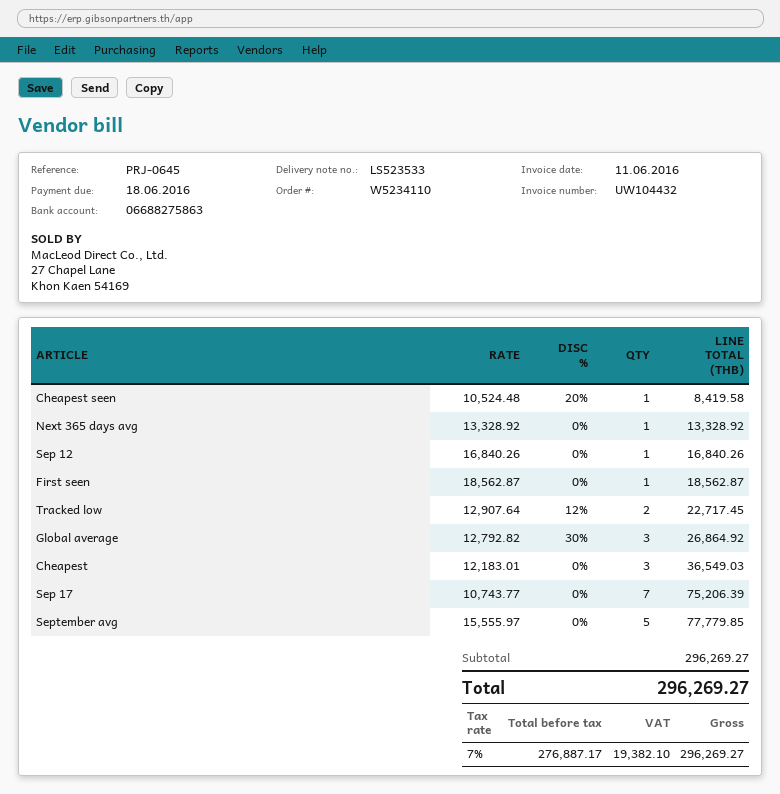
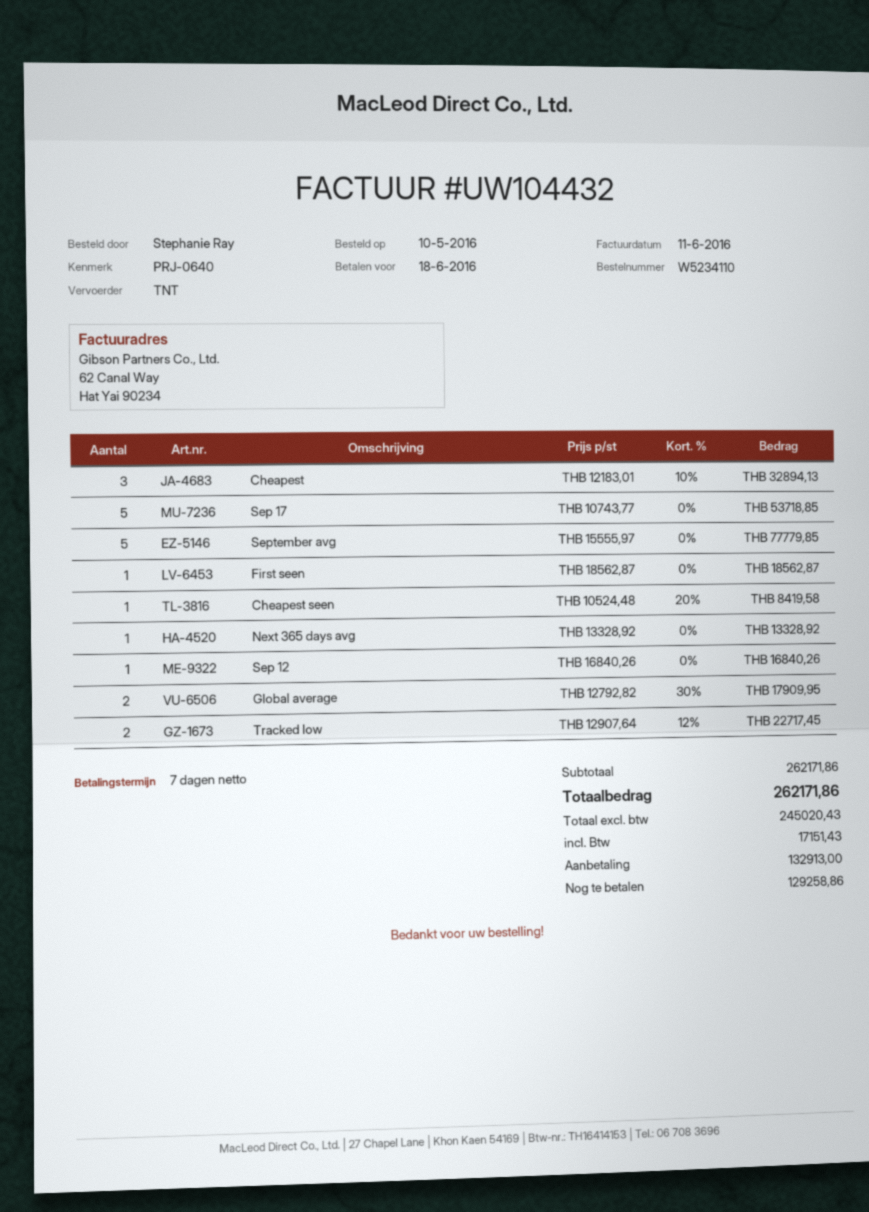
reference: PRJ-0645 -> PRJ-0640
Global average: 3 x 12792.82 - 30% = 26864.92 -> 2 x 12792.82 - 30% = 17909.95
Cheapest: 3 x 12183.01 = 36549.03 -> 3 x 12183.01 - 10% = 32894.13
Sep 17: 7 x 10743.77 = 75206.39 -> 5 x 10743.77 = 53718.85
subtotal: 296269.27 -> 262171.86
net: 276887.17 -> 245020.43
tax: 19382.10 -> 17151.43
total: 296269.27 -> 262171.86

